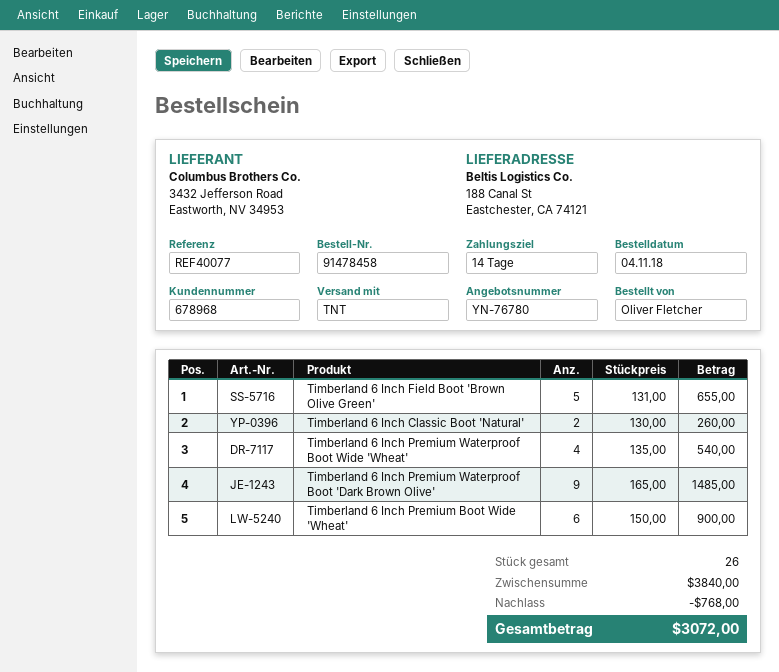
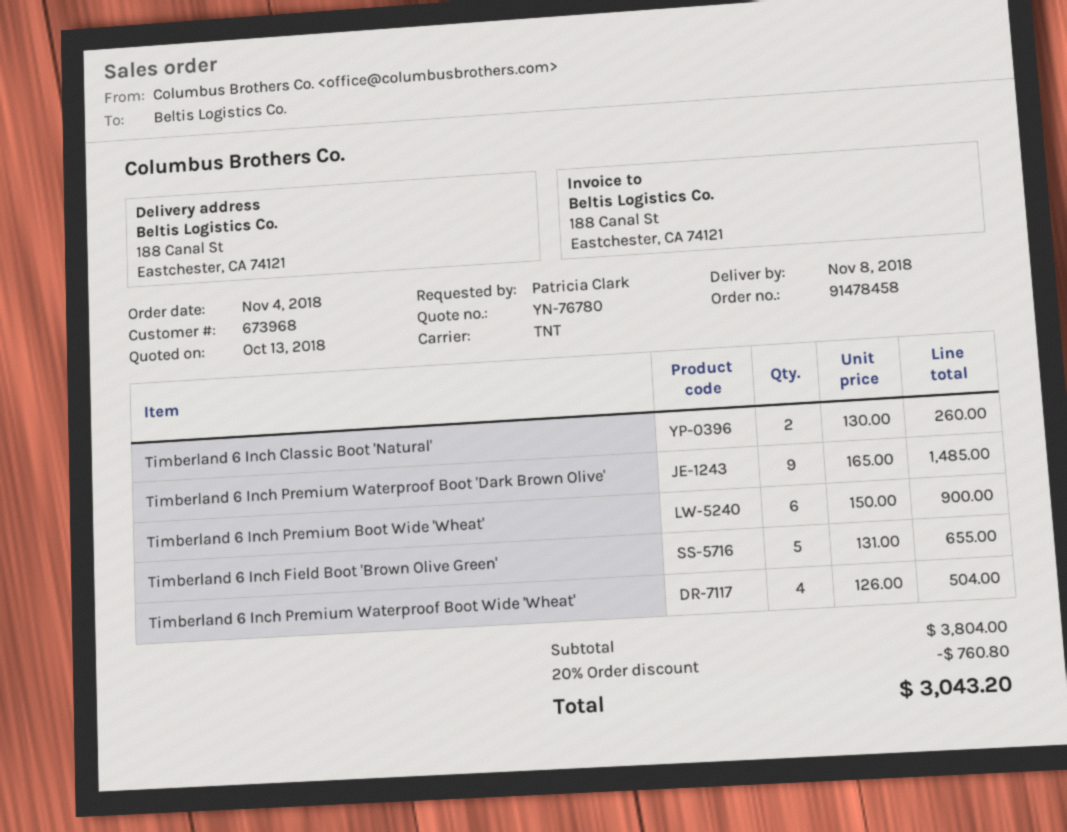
customer number: 678968 -> 673968
ordered by: Oliver Fletcher -> Patricia Clark
Timberland 6 Inch Premium Waterproof Boot Wide 'Wheat': 4 x 135.00 = 540.00 -> 4 x 126.00 = 504.00
subtotal: 3840.00 -> 3804.00
discount: 768.00 -> 760.80
total: 3072.00 -> 3043.20

